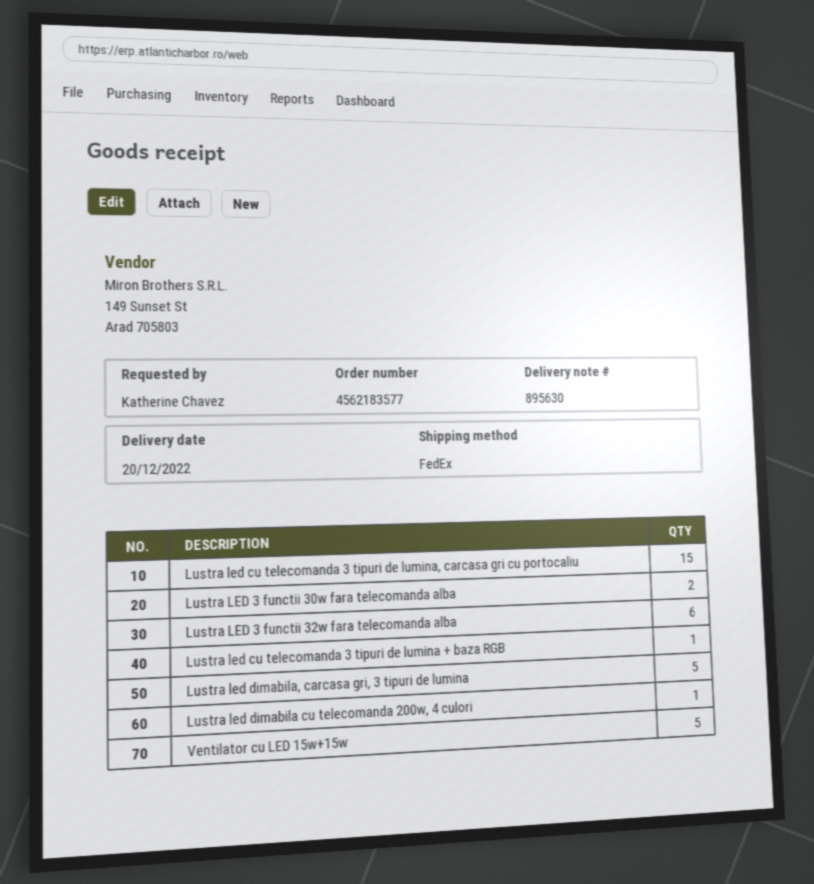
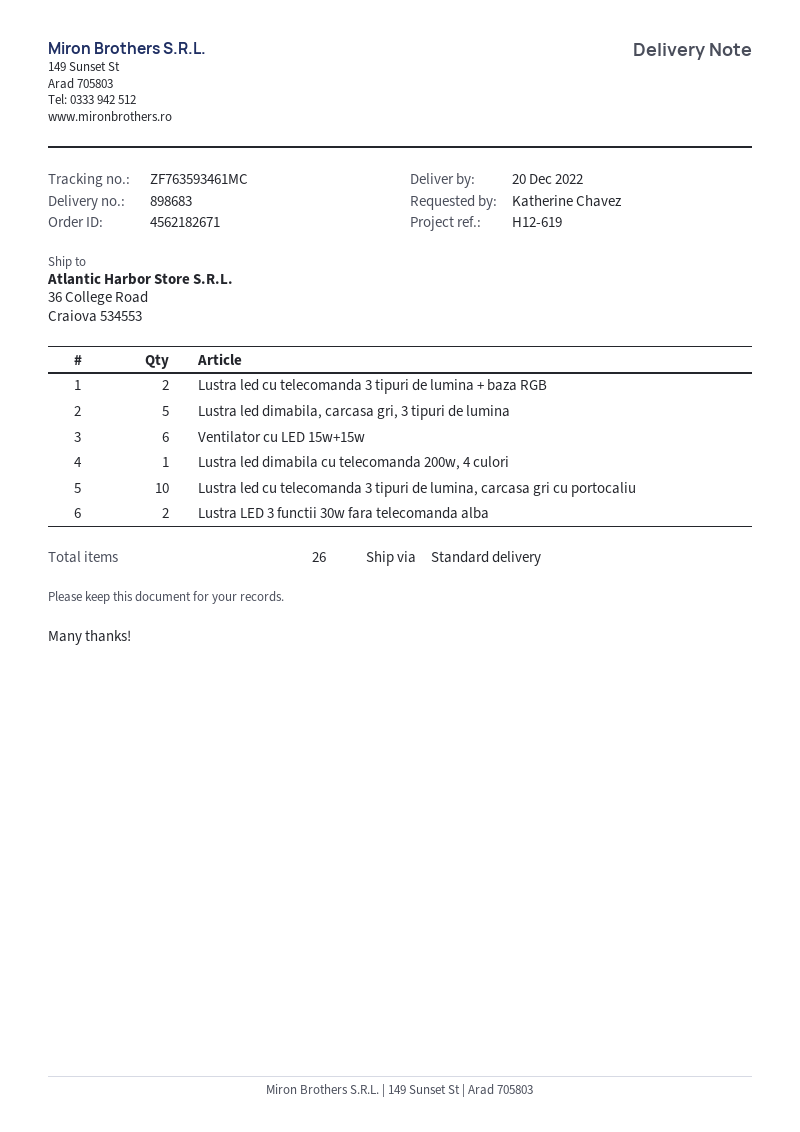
order number: 4562183577 -> 4562182671
delivery note number: 895630 -> 898683
shipping method: FedEx -> standard
Lustra led cu telecomanda 3 tipuri de lumina, carcasa gri cu portocaliu: 15 -> 10
Lustra LED 3 functii 32w fara telecomanda alba: 6 -> none
Lustra led cu telecomanda 3 tipuri de lumina + baza RGB: 1 -> 2
Ventilator cu LED 15w+15w: 5 -> 6

